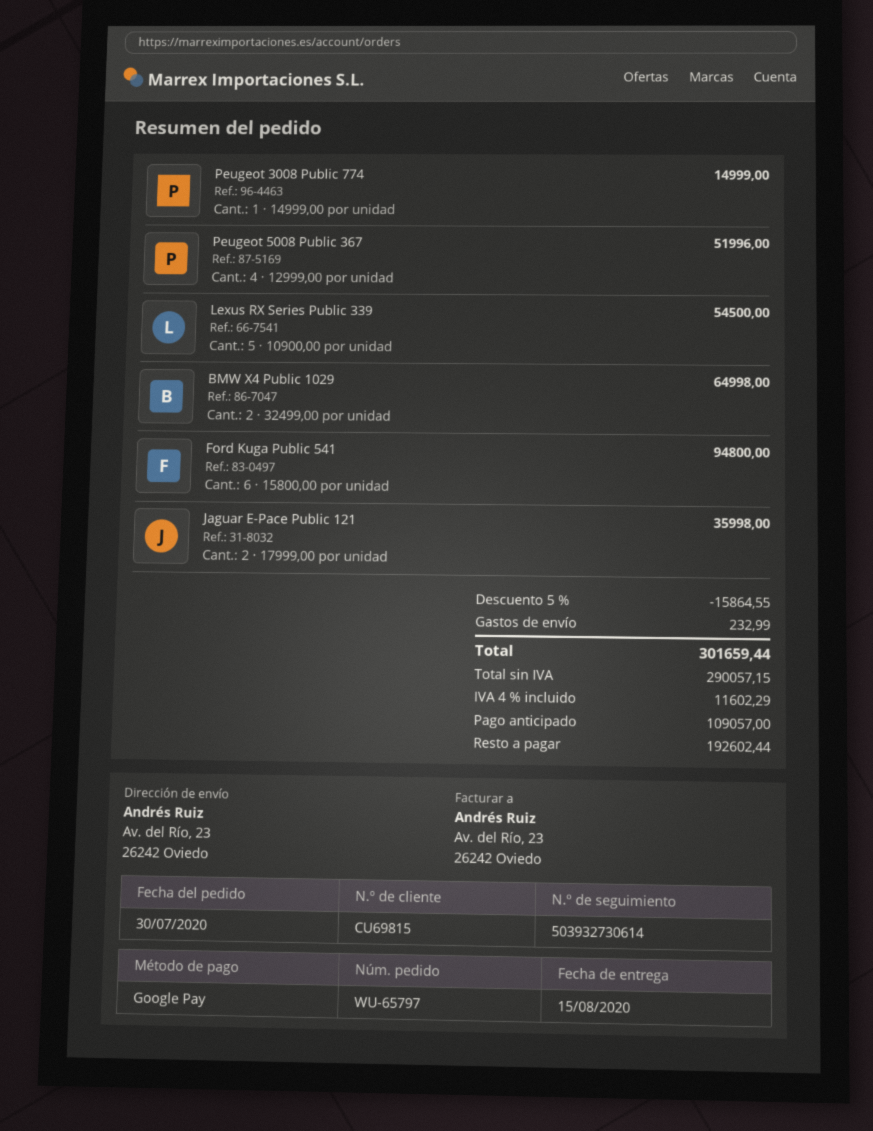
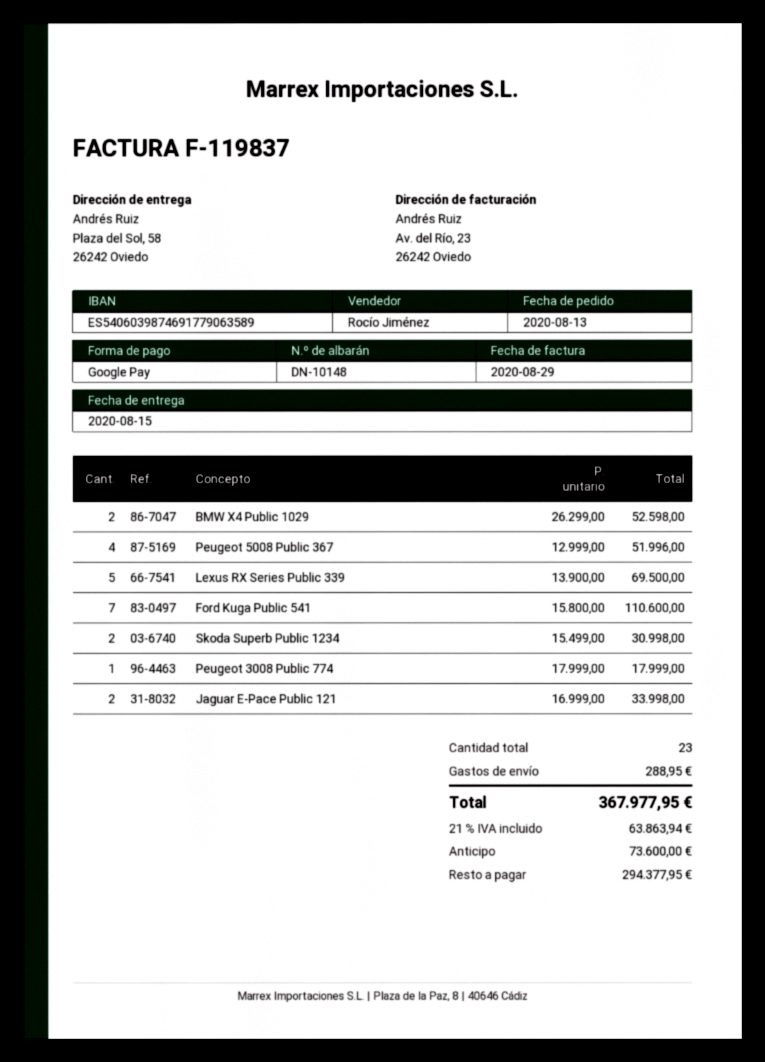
order date: 2020-07-30 -> 2020-08-13
ship to: Av. del Río, 23, 26242 Oviedo -> Plaza del Sol, 58, 26242 Oviedo
Peugeot 3008 Public 774: 1 x 14999.00 = 14999.00 -> 1 x 17999.00 = 17999.00
Lexus RX Series Public 339: 5 x 10900.00 = 54500.00 -> 5 x 13900.00 = 69500.00
BMW X4 Public 1029: 2 x 32499.00 = 64998.00 -> 2 x 26299.00 = 52598.00
Ford Kuga Public 541: 6 x 15800.00 = 94800.00 -> 7 x 15800.00 = 110600.00
Jaguar E-Pace Public 121: 2 x 17999.00 = 35998.00 -> 2 x 16999.00 = 33998.00
Skoda Superb Public 1234: none -> 2 x 15499.00 = 30998.00
discount: 5% = 15864.55 -> none
shipping: 232.99 -> 288.95
tax: 4% = 11602.29 -> 21% = 63863.94
total: 301659.44 -> 367977.95
deposit: 109057.00 -> 73600.00
balance: 192602.44 -> 294377.95

